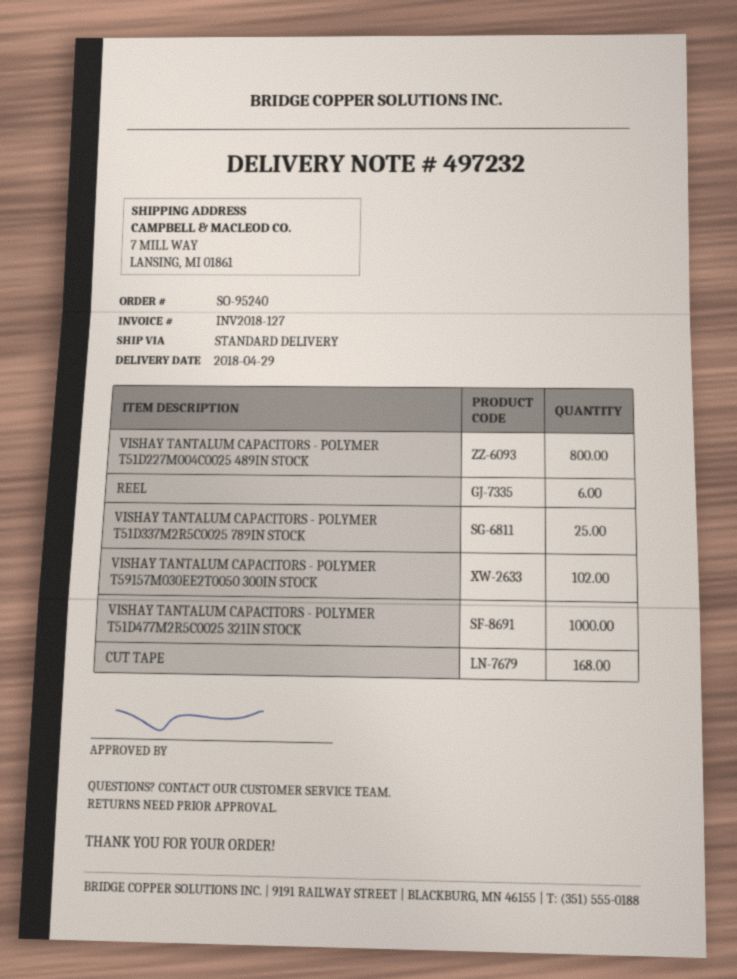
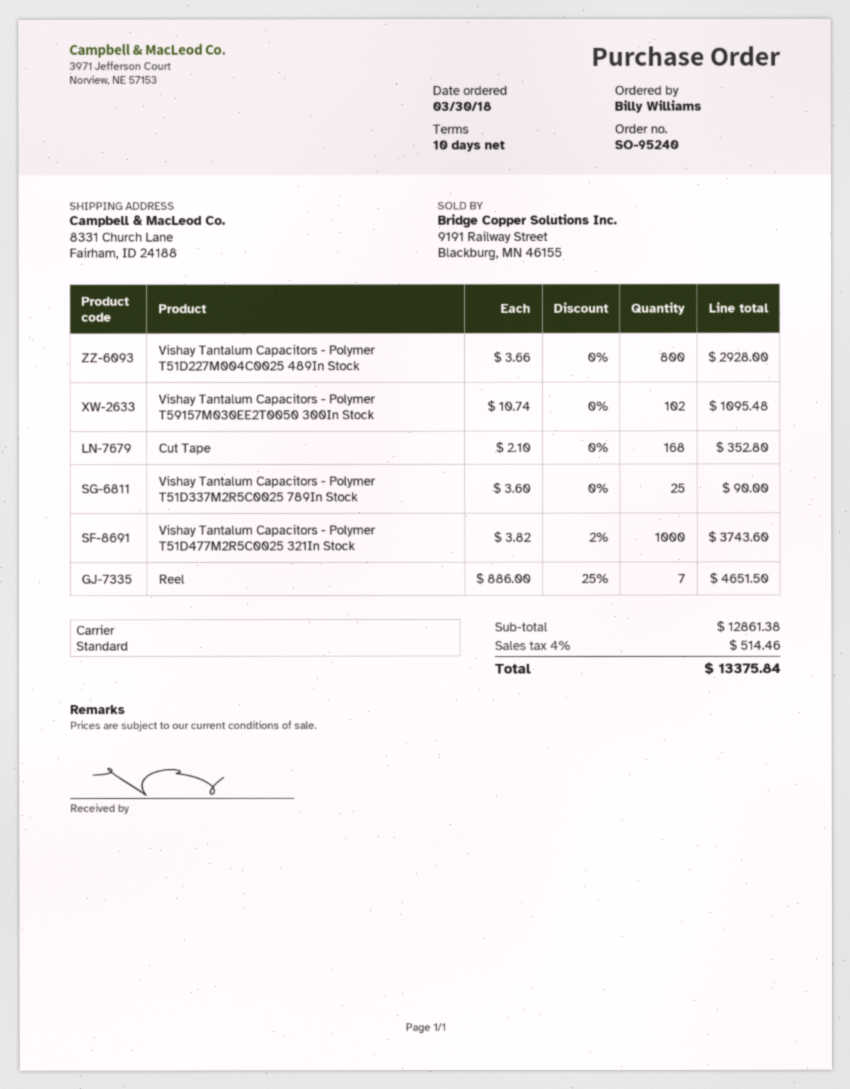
ship to: 7 MILL WAY, LANSING, MI 01861 -> 8331 Church Lane, Fairham, ID 24188
REEL: 6 -> 7

